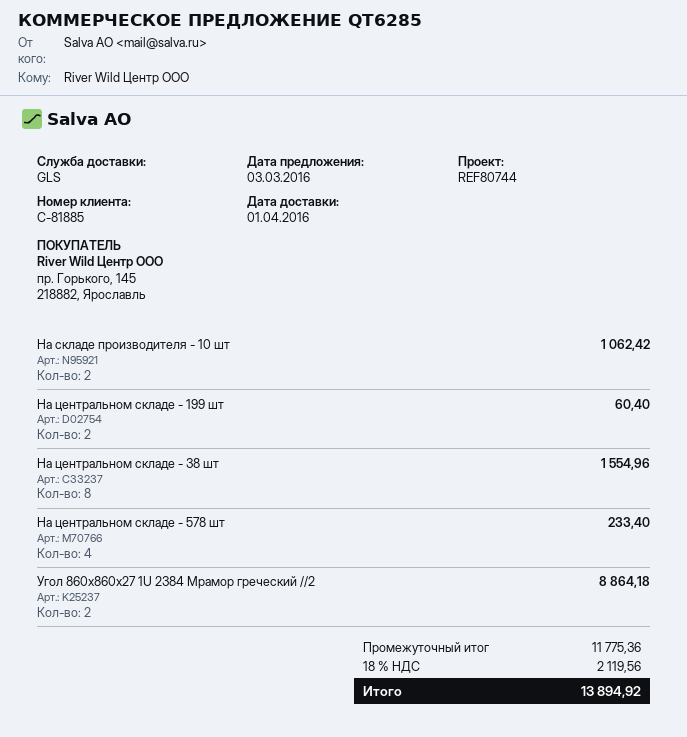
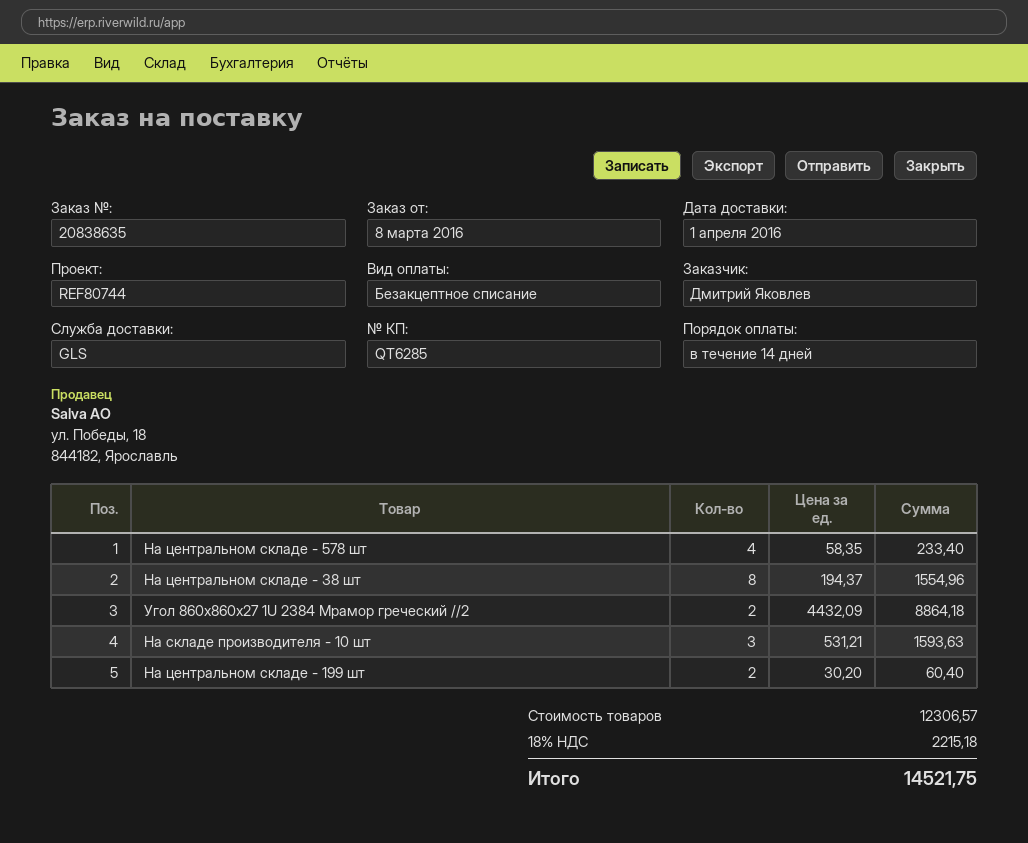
На складе производителя - 10 шт: 2 for 1062.42 -> 3 for 1593.63
subtotal: 11775.36 -> 12306.57
tax: 18% = 2119.56 -> 18% = 2215.18
total: 13894.92 -> 14521.75

